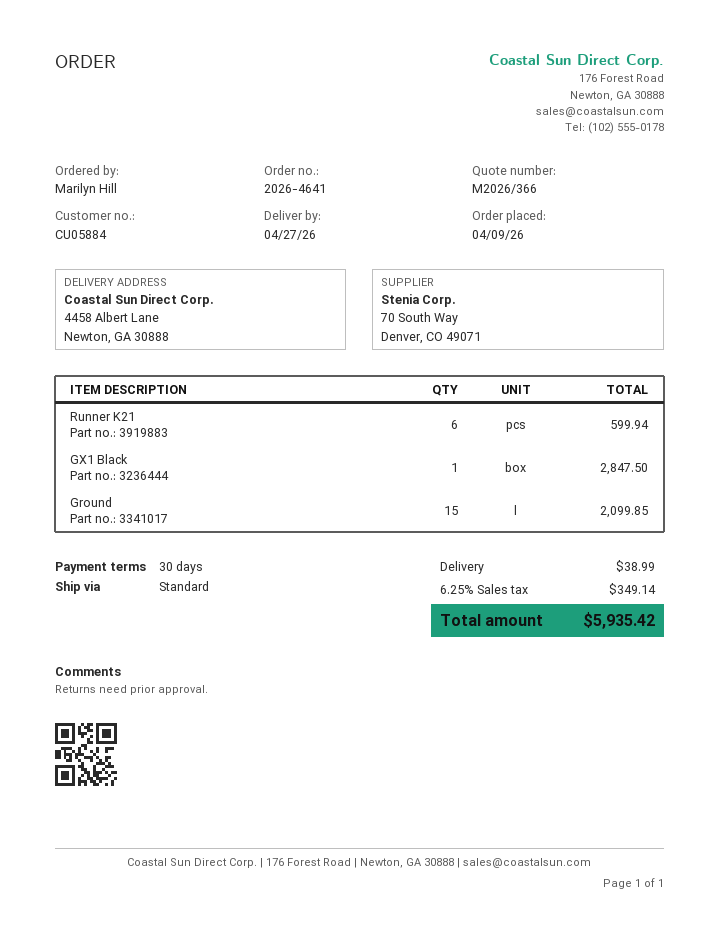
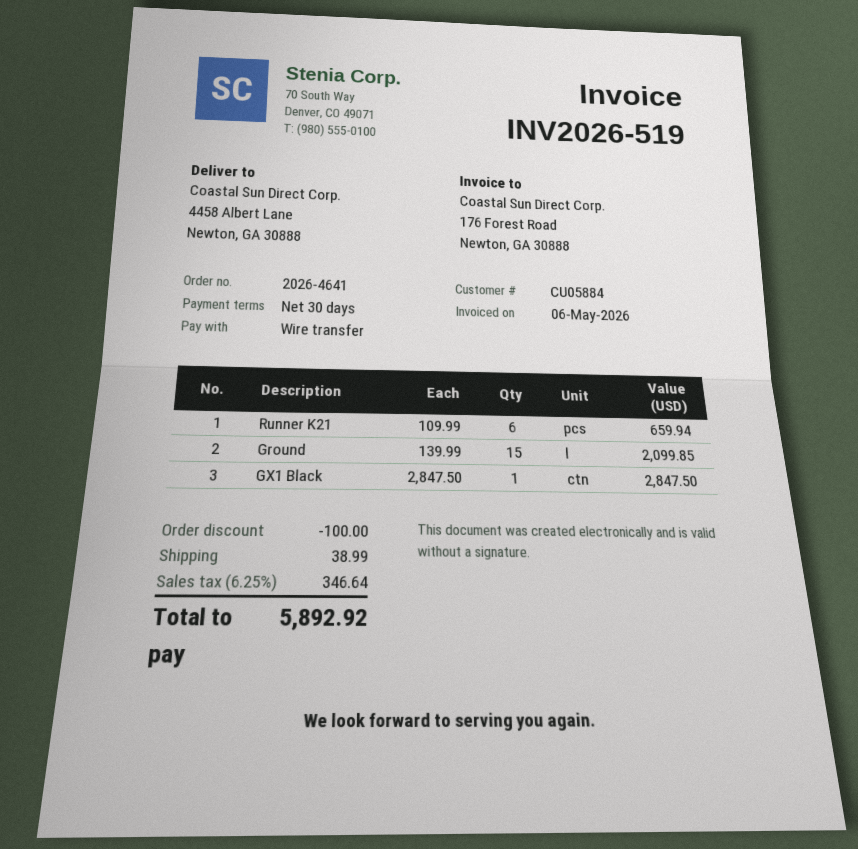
Runner K21: 6 for 599.94 -> 6 for 659.94
discount: none -> 100.00
tax: 6.25% = 349.14 -> 6.25% = 346.64
total: 5935.42 -> 5892.92

